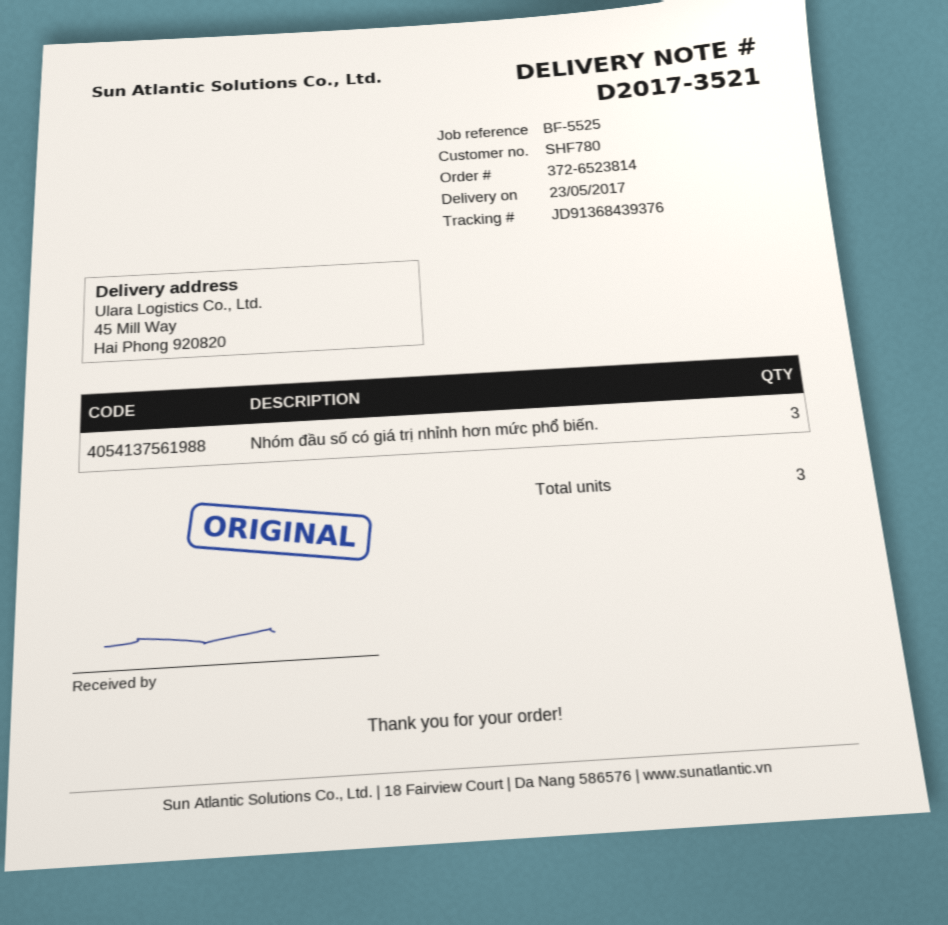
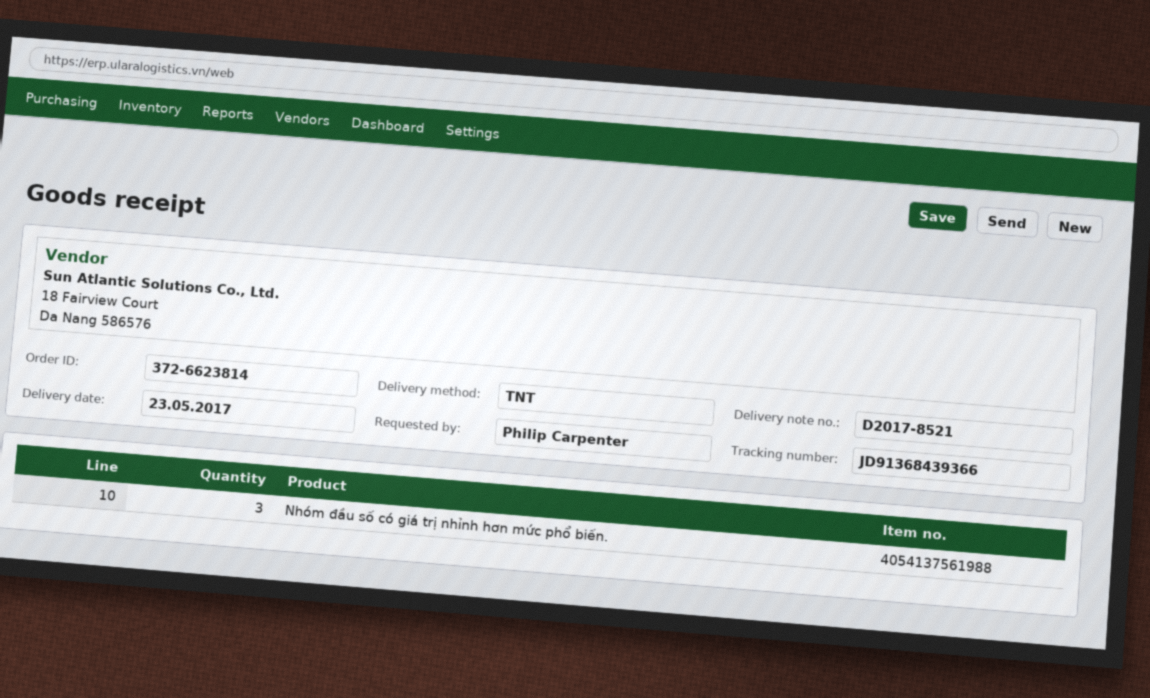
order number: 372-6523814 -> 372-6623814
delivery note number: D2017-3521 -> D2017-8521
tracking number: JD91368439376 -> JD91368439366

